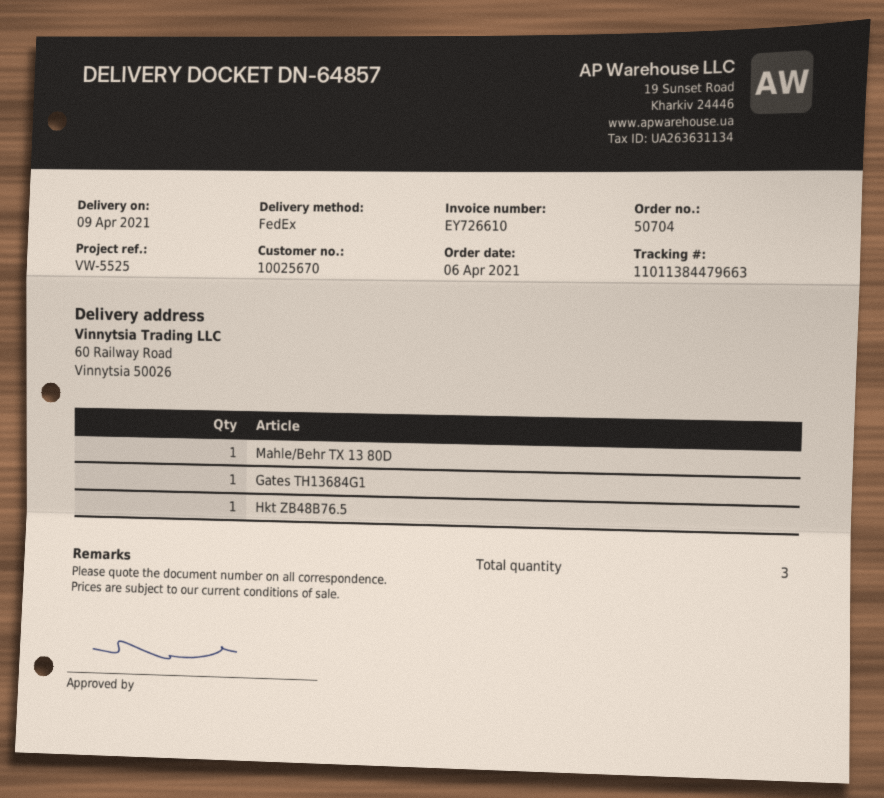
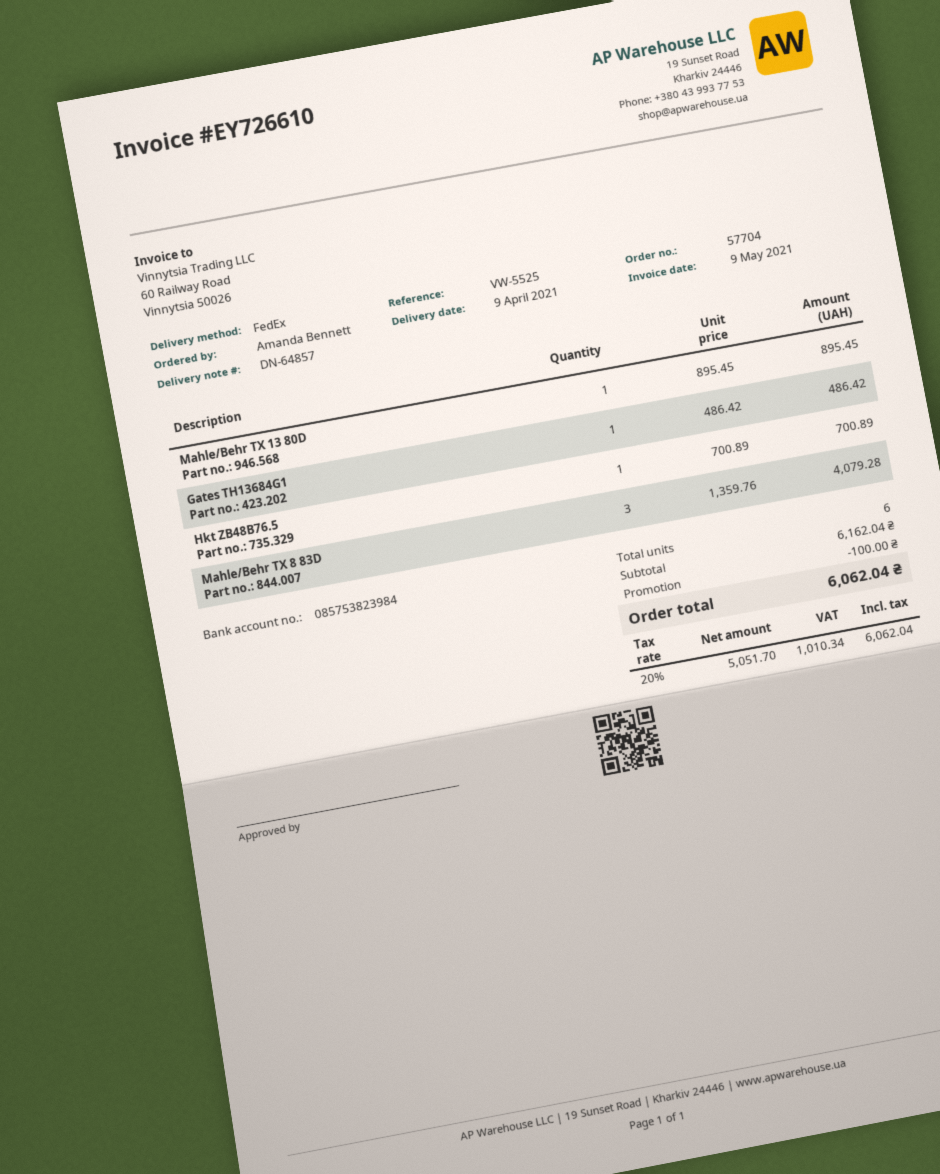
order number: 50704 -> 57704
Mahle/Behr TX 8 83D: none -> 3
total quantity: 3 -> 6

